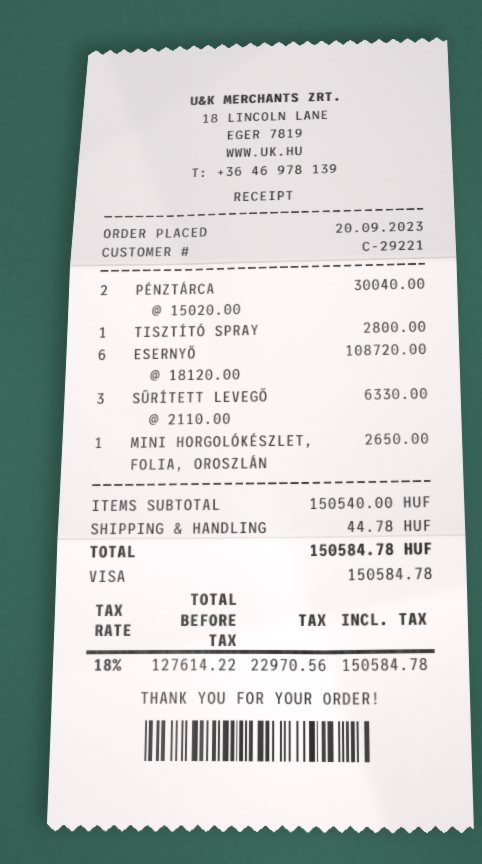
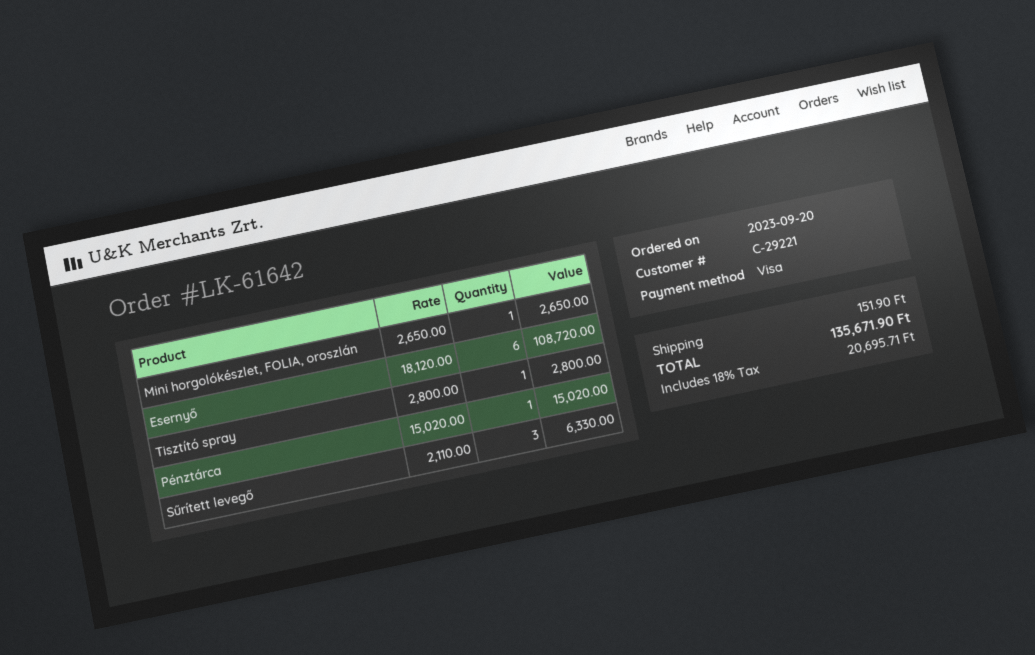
PÉNZTÁRCA: 2 x 15020.00 = 30040.00 -> 1 x 15020.00 = 15020.00
shipping: 44.78 -> 151.90
tax: 18% = 22970.56 -> 18% = 20695.71
total: 150584.78 -> 135671.90

